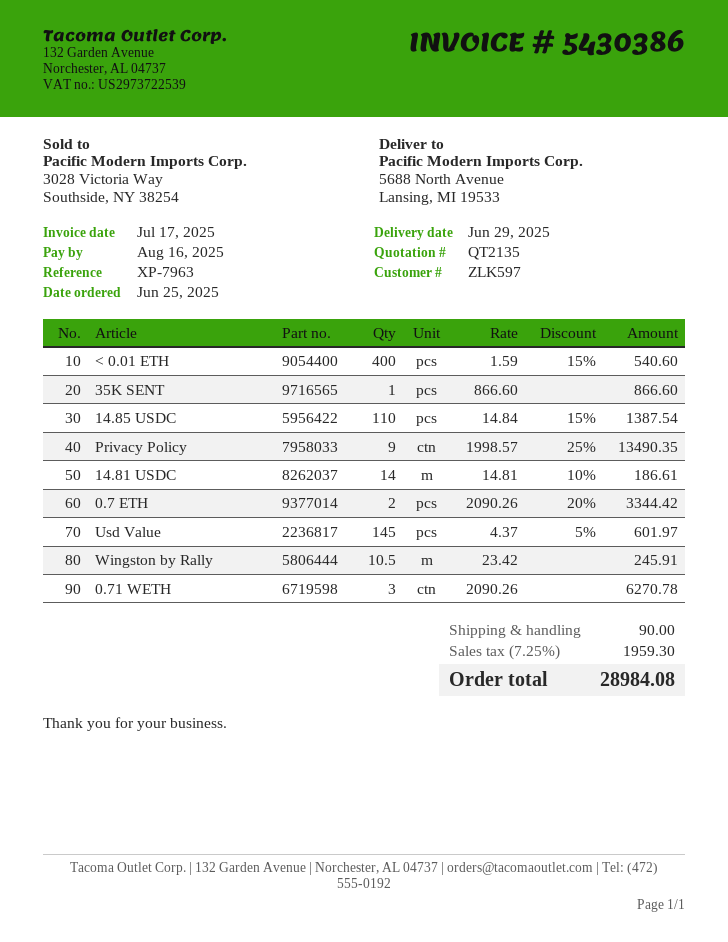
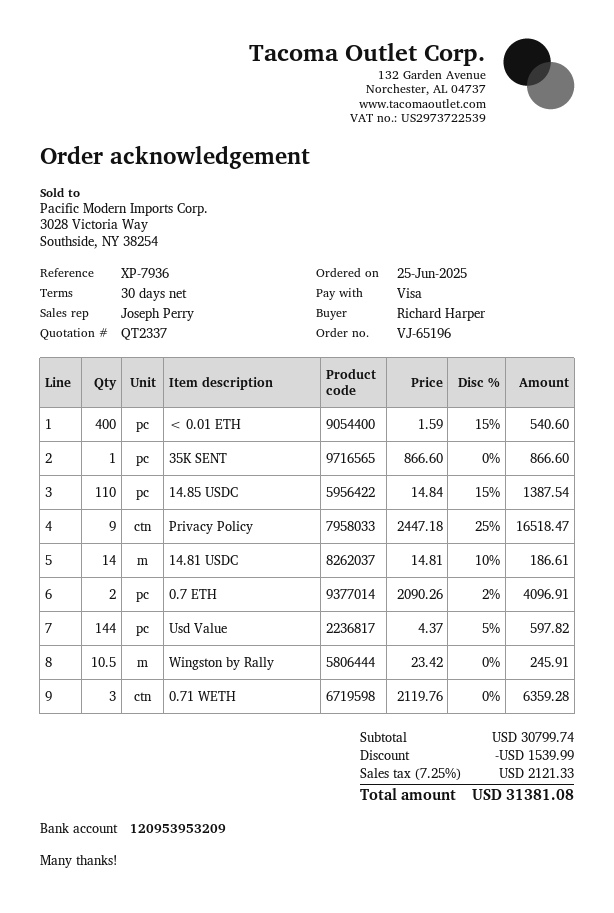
quote number: QT2135 -> QT2337
reference: XP-7963 -> XP-7936
Privacy Policy: 9 x 1998.57 - 25% = 13490.35 -> 9 x 2447.18 - 25% = 16518.47
0.7 ETH: 2 x 2090.26 - 20% = 3344.42 -> 2 x 2090.26 - 2% = 4096.91
Usd Value: 145 x 4.37 - 5% = 601.97 -> 144 x 4.37 - 5% = 597.82
0.71 WETH: 3 x 2090.26 = 6270.78 -> 3 x 2119.76 = 6359.28
discount: none -> 1539.99
shipping: 90.00 -> none
tax: 7.25% = 1959.30 -> 7.25% = 2121.33
total: 28984.08 -> 31381.08

